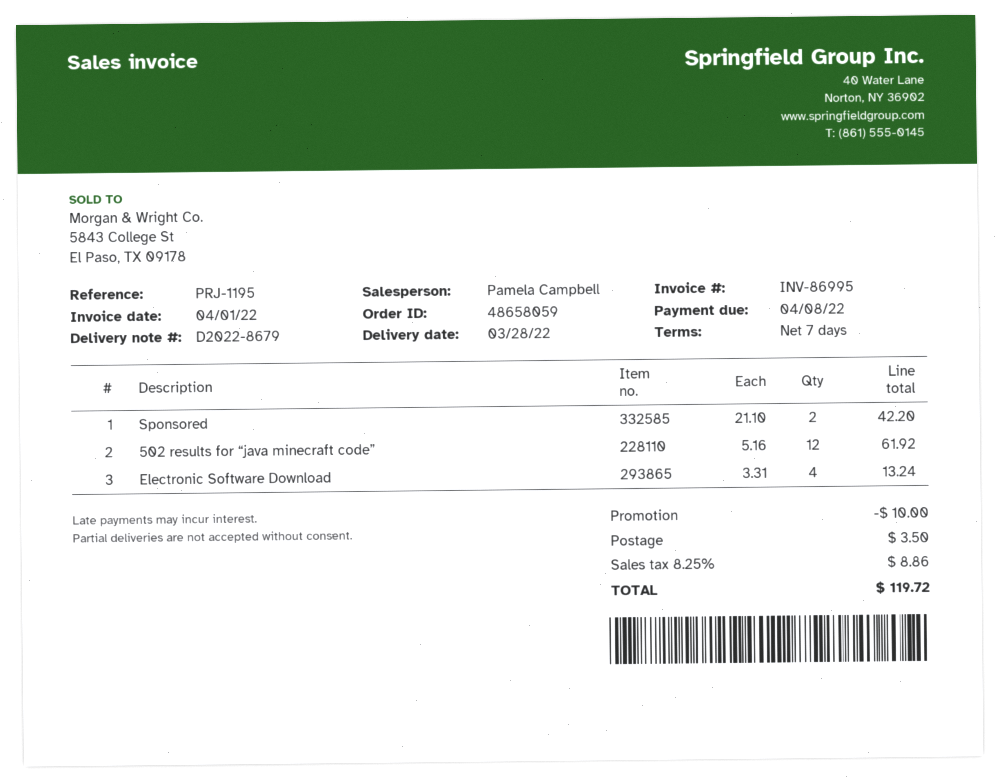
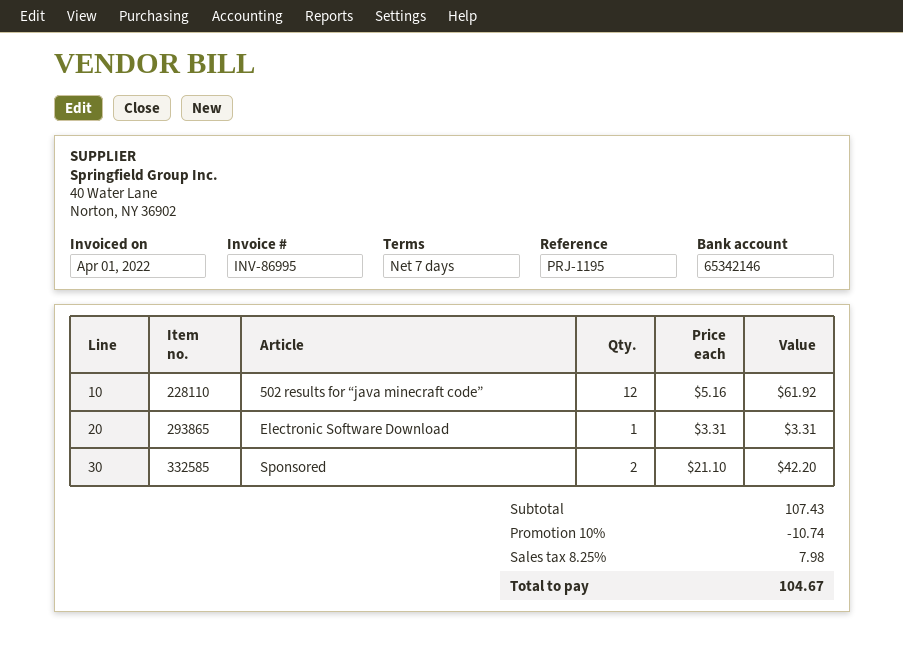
Electronic Software Download: 4 x 3.31 = 13.24 -> 1 x 3.31 = 3.31
discount: 10.00 -> 10.74
shipping: 3.50 -> none
tax: 8.25% = 8.86 -> 8.25% = 7.98
total: 119.72 -> 104.67

